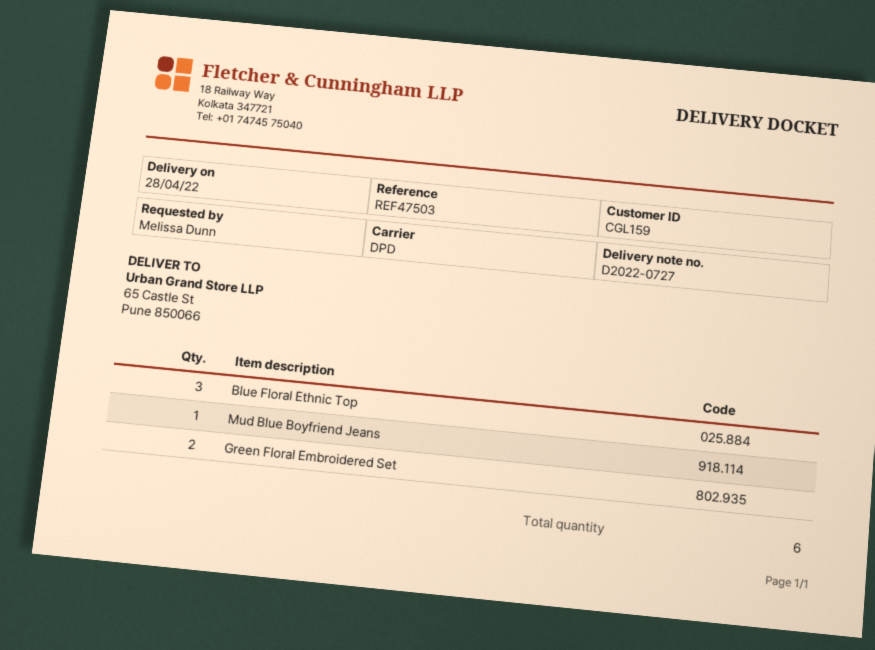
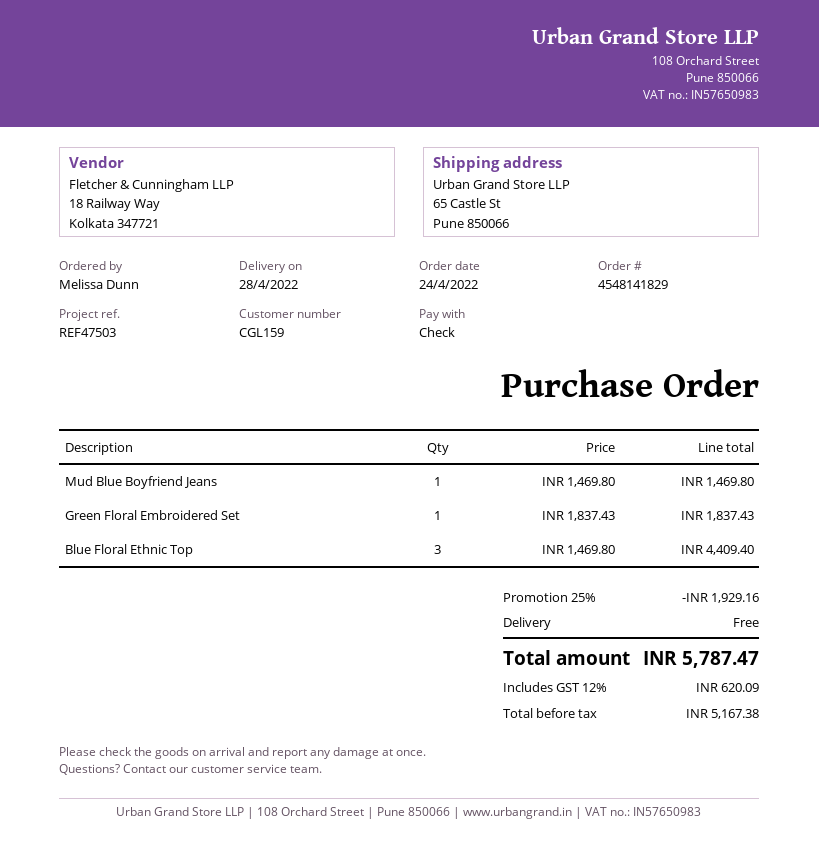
Green Floral Embroidered Set: 2 -> 1

